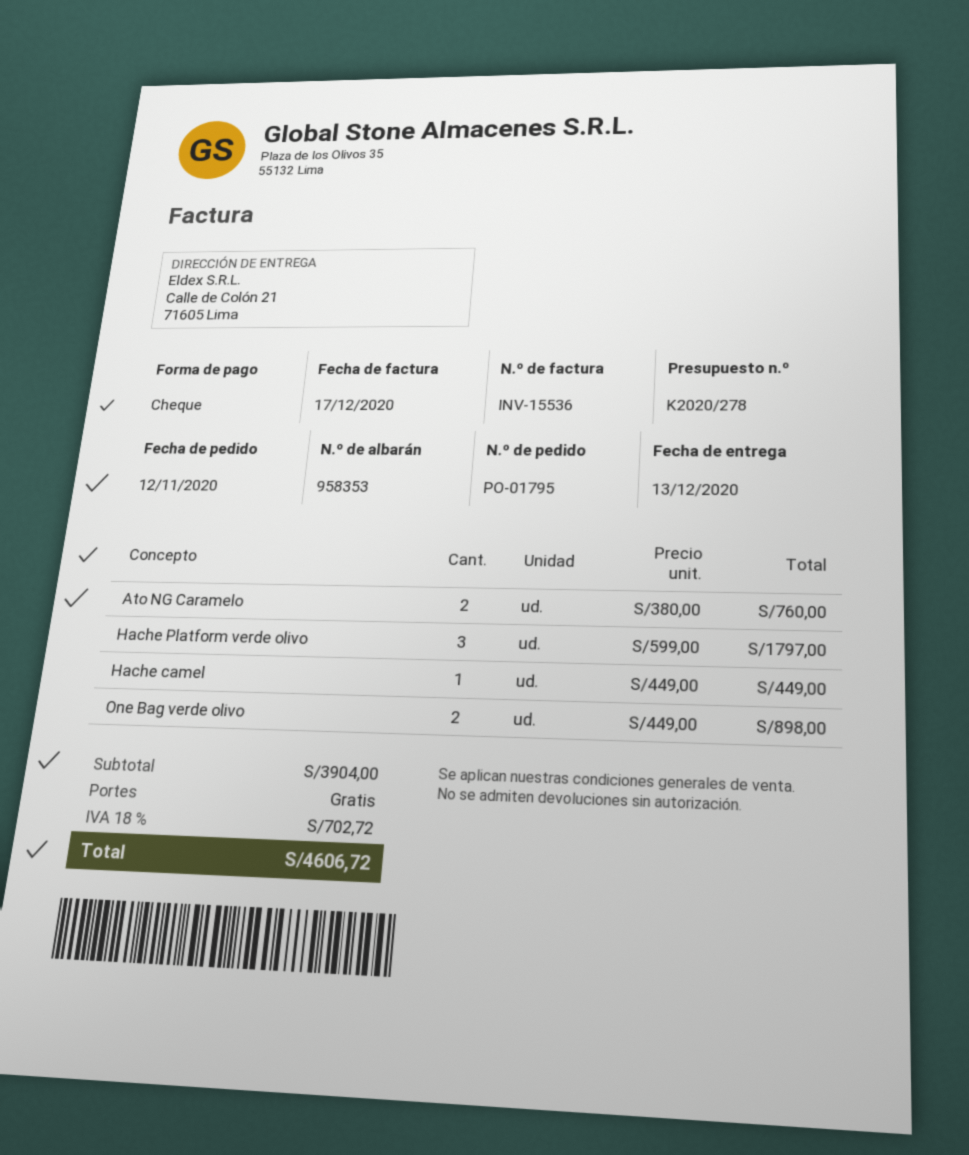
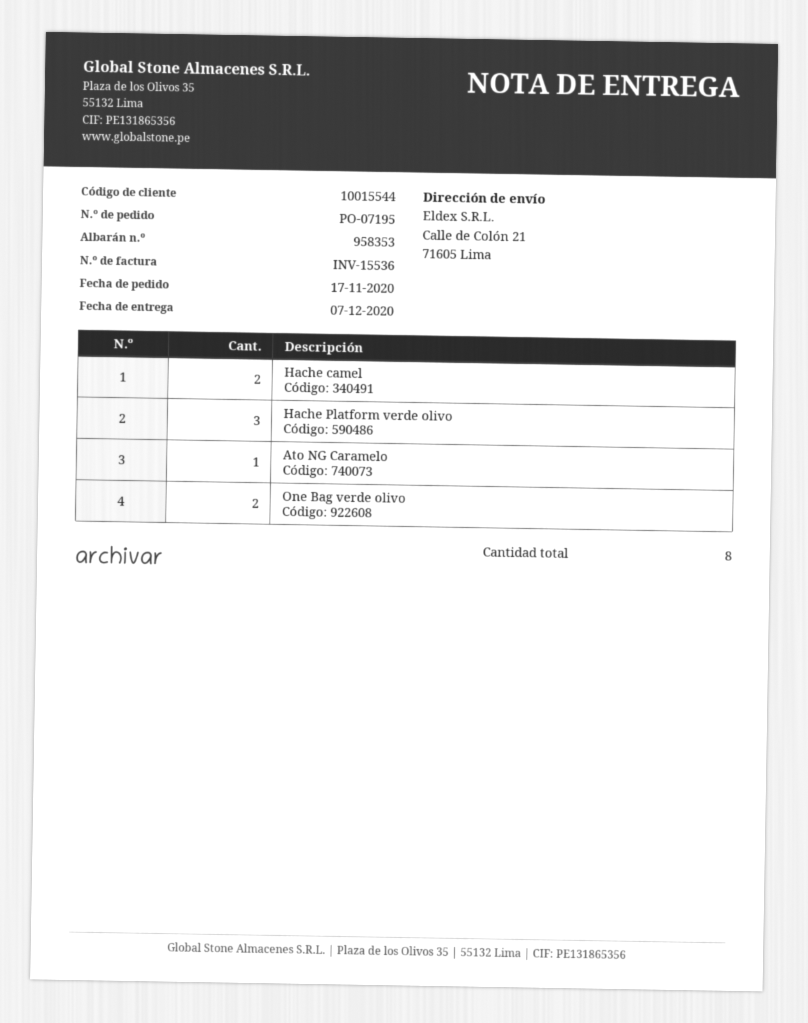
order number: PO-01795 -> PO-07195
order date: 2020-11-12 -> 2020-11-17
delivery date: 2020-12-13 -> 2020-12-07
Ato NG Caramelo: 2 -> 1
Hache camel: 1 -> 2

